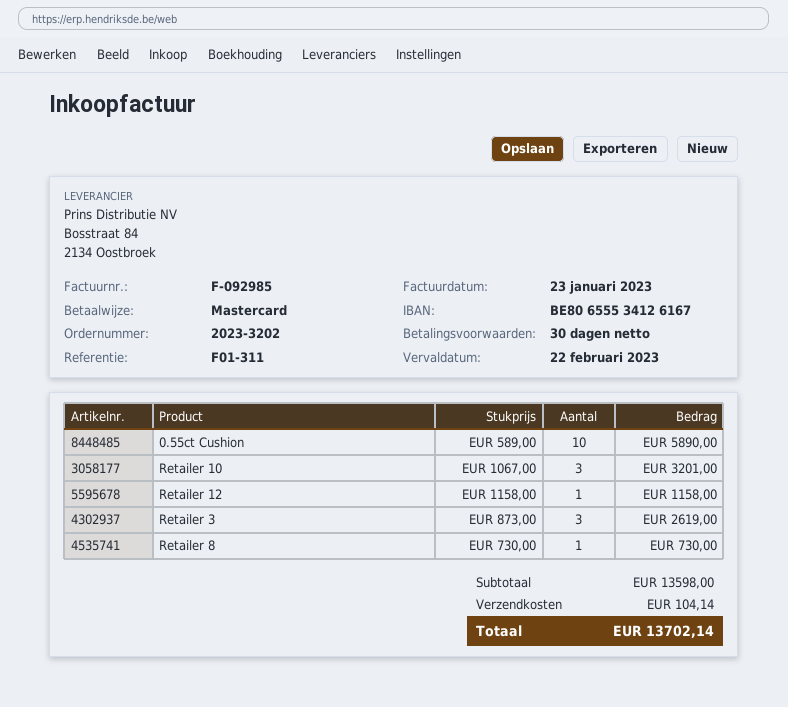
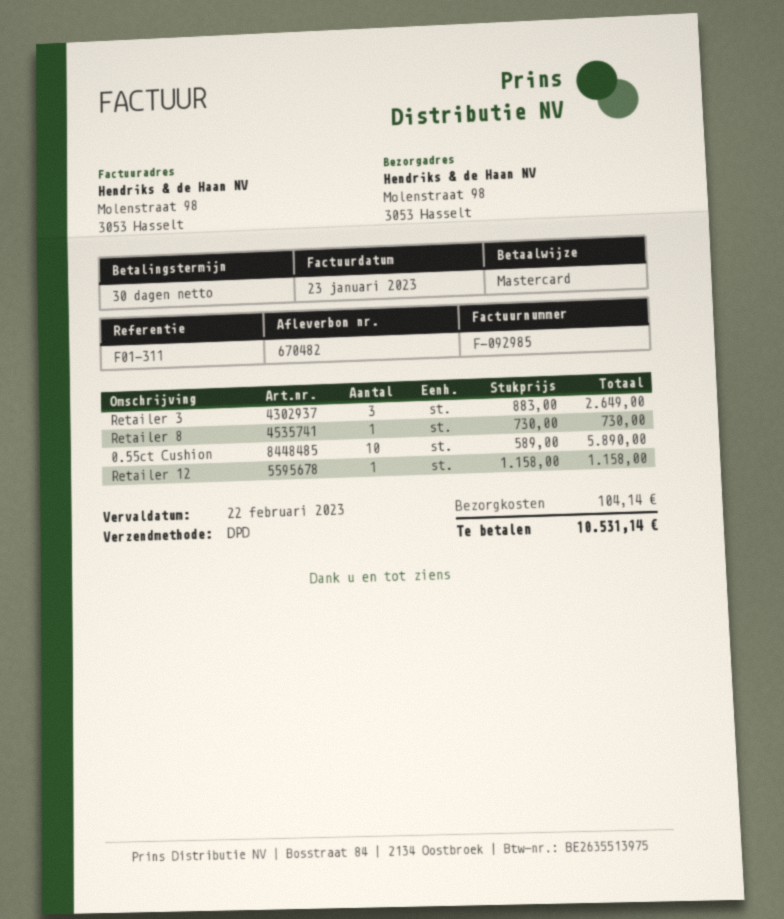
Retailer 10: 3 x 1067.00 = 3201.00 -> none
Retailer 3: 3 x 873.00 = 2619.00 -> 3 x 883.00 = 2649.00
total: 13702.14 -> 10531.14

